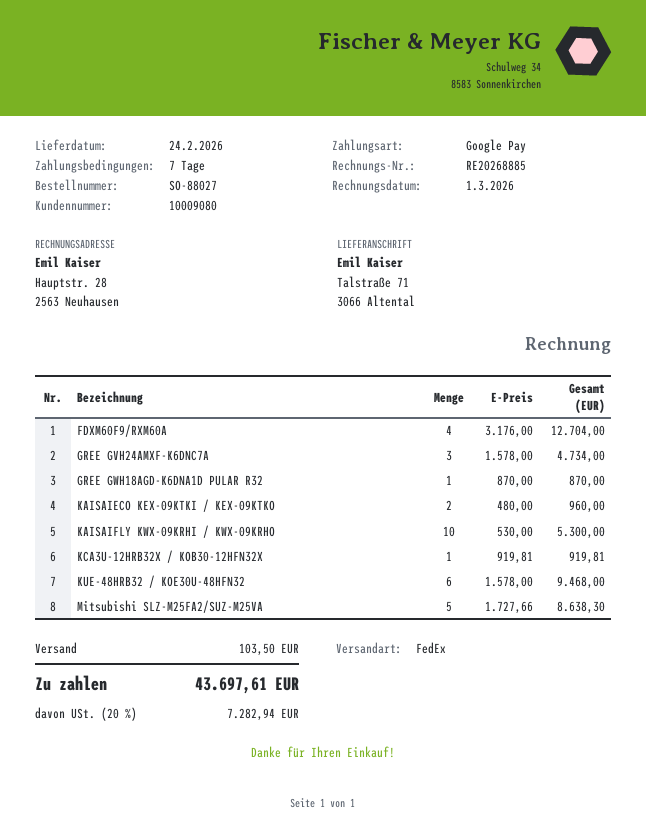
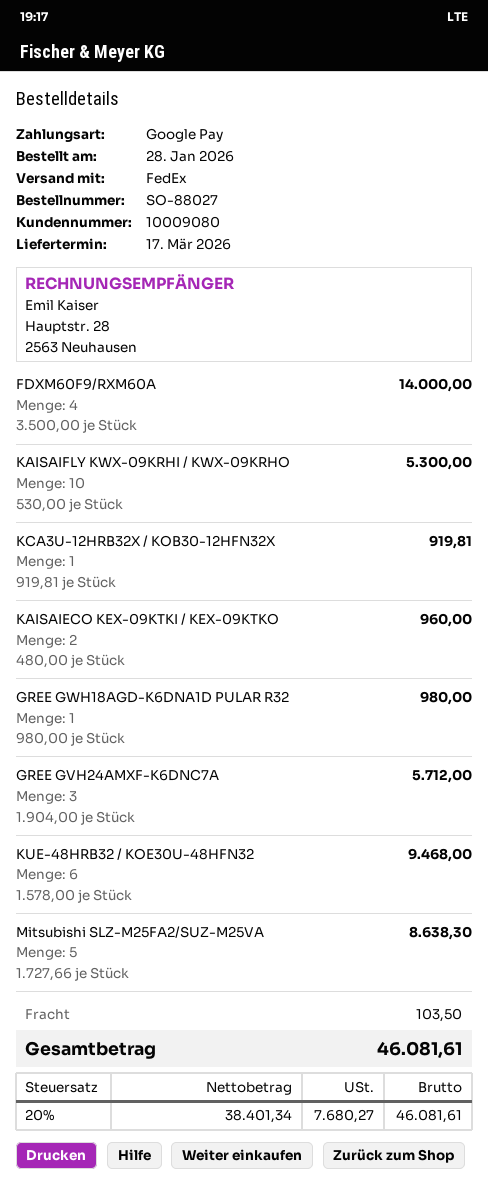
delivery date: 2026-02-24 -> 2026-03-17
FDXM60F9/RXM60A: 4 x 3176.00 = 12704.00 -> 4 x 3500.00 = 14000.00
GREE GVH24AMXF-K6DNC7A: 3 x 1578.00 = 4734.00 -> 3 x 1904.00 = 5712.00
GREE GWH18AGD-K6DNA1D PULAR R32: 1 x 870.00 = 870.00 -> 1 x 980.00 = 980.00
tax: 20% = 7282.94 -> 20% = 7680.27
total: 43697.61 -> 46081.61

